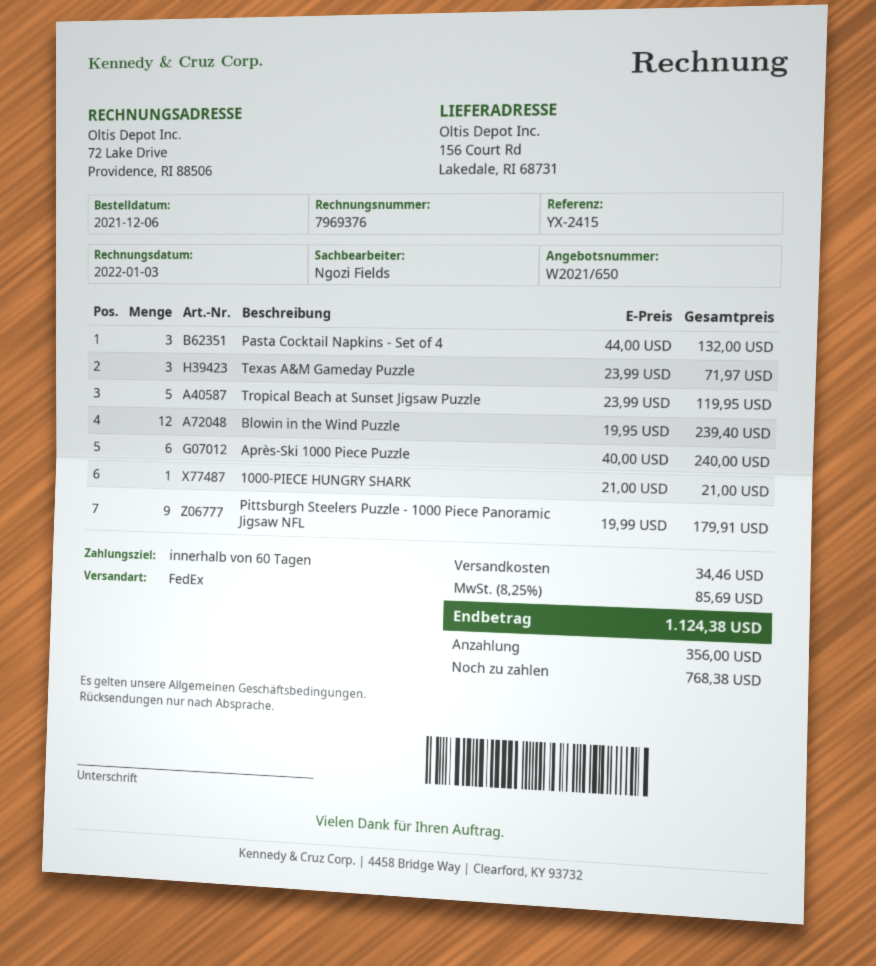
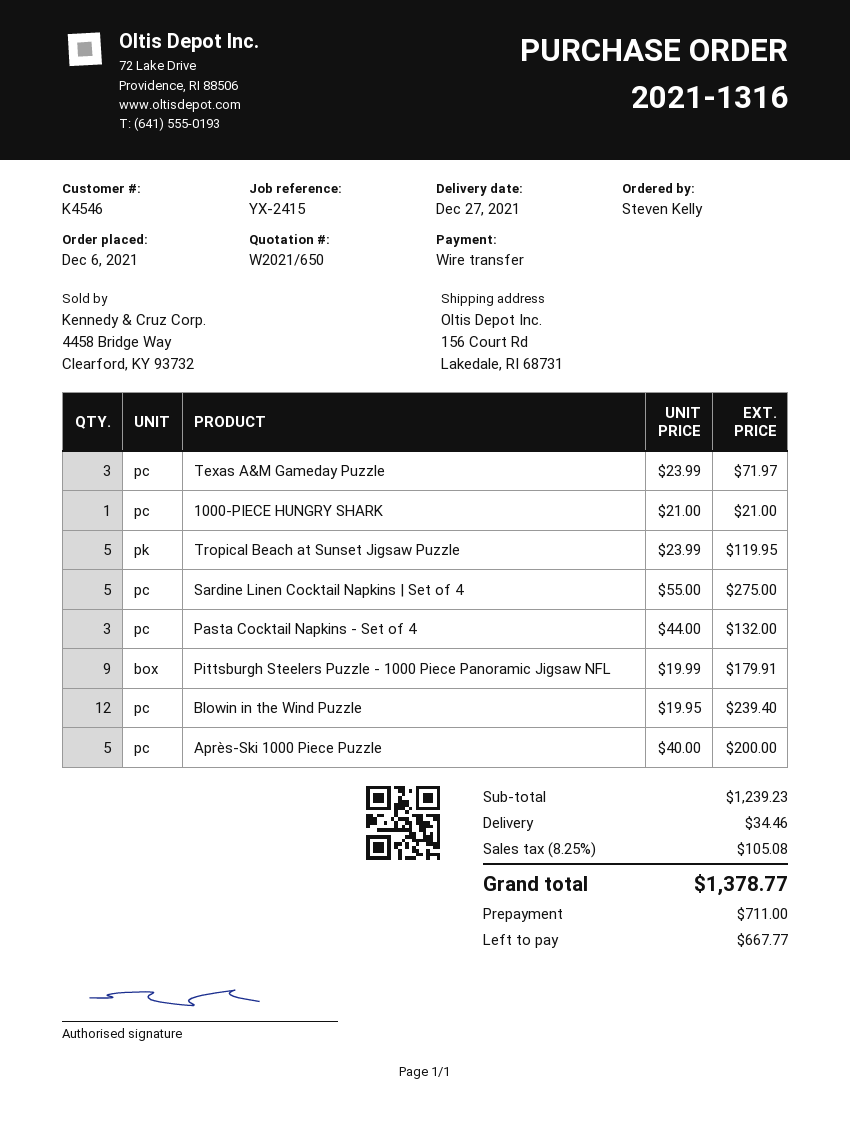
Après-Ski 1000 Piece Puzzle: 6 x 40.00 = 240.00 -> 5 x 40.00 = 200.00
Sardine Linen Cocktail Napkins | Set of 4: none -> 5 x 55.00 = 275.00
tax: 8.25% = 85.69 -> 8.25% = 105.08
total: 1124.38 -> 1378.77
deposit: 356.00 -> 711.00
balance: 768.38 -> 667.77

